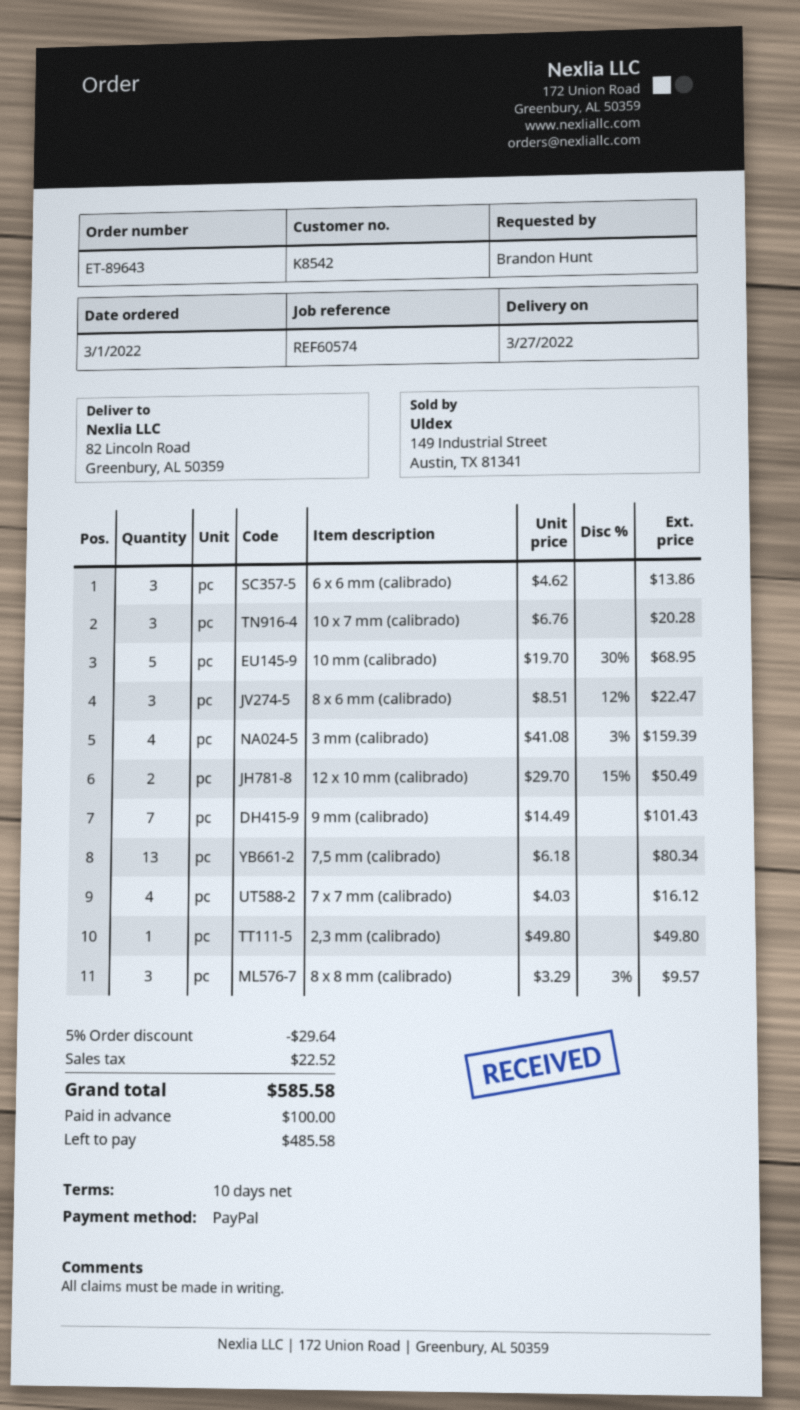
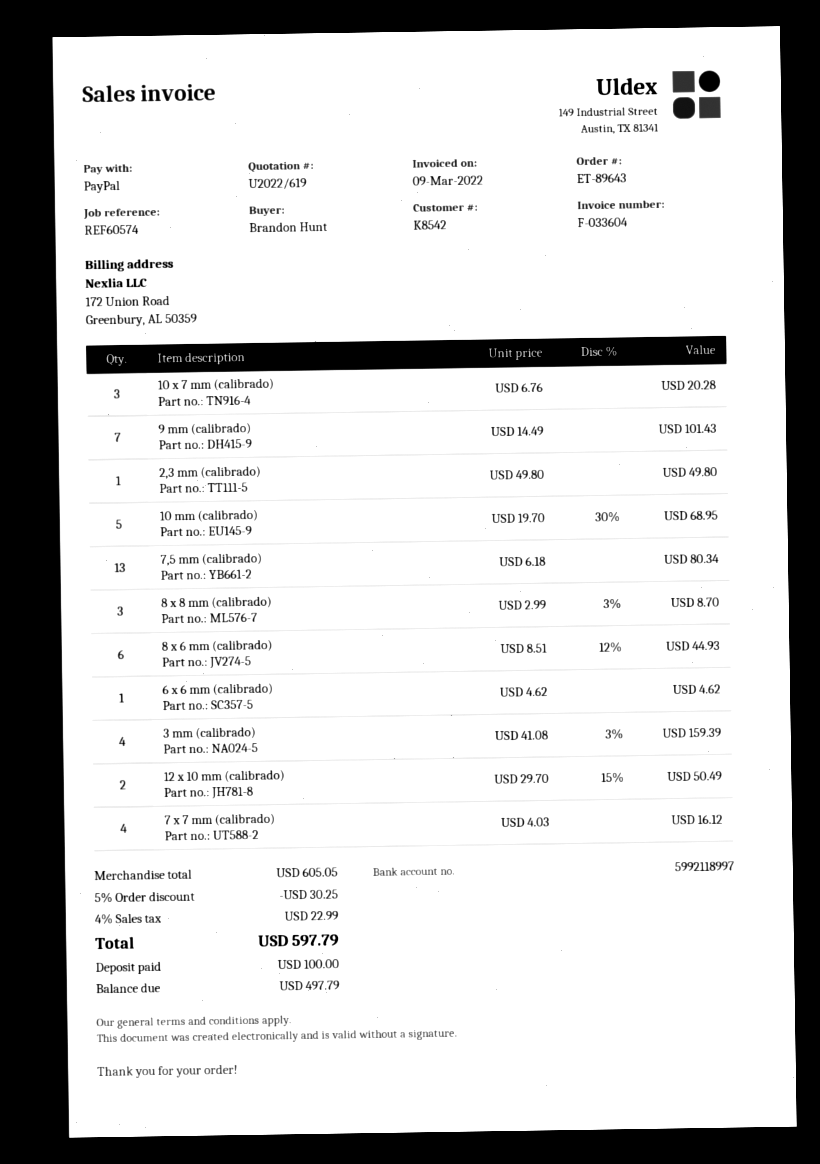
6 x 6 mm (calibrado): 3 x 4.62 = 13.86 -> 1 x 4.62 = 4.62
8 x 6 mm (calibrado): 3 x 8.51 - 12% = 22.47 -> 6 x 8.51 - 12% = 44.93
8 x 8 mm (calibrado): 3 x 3.29 - 3% = 9.57 -> 3 x 2.99 - 3% = 8.70
discount: 5% = 29.64 -> 5% = 30.25
tax: 22.52 -> 22.99
total: 585.58 -> 597.79
balance: 485.58 -> 497.79

